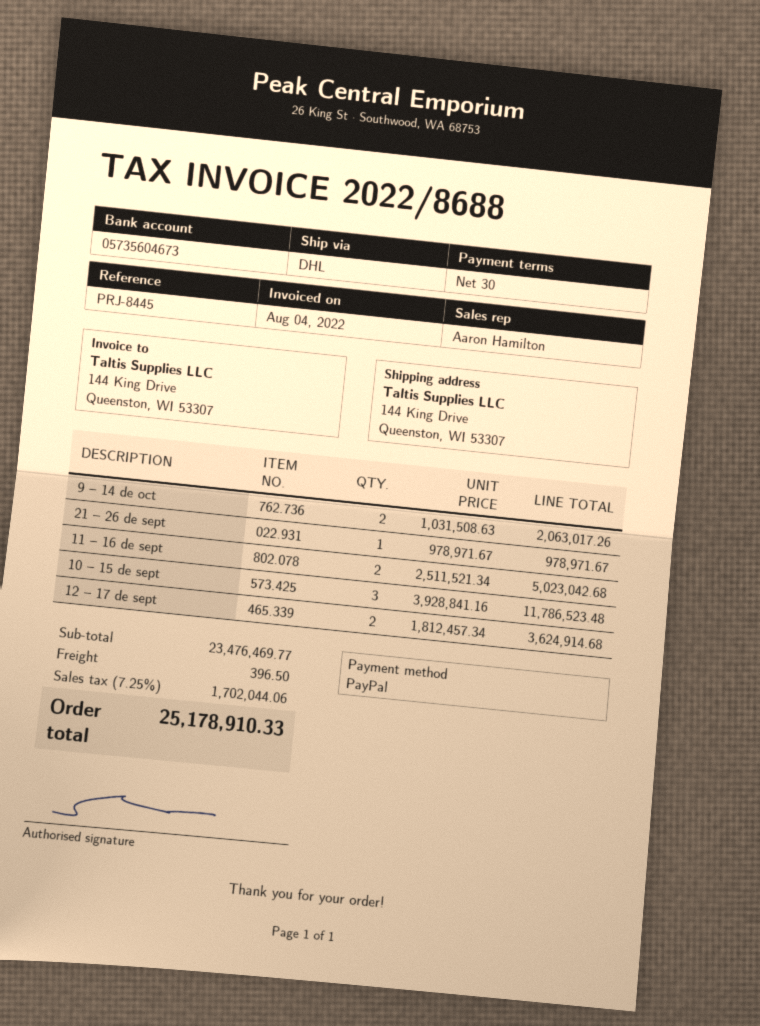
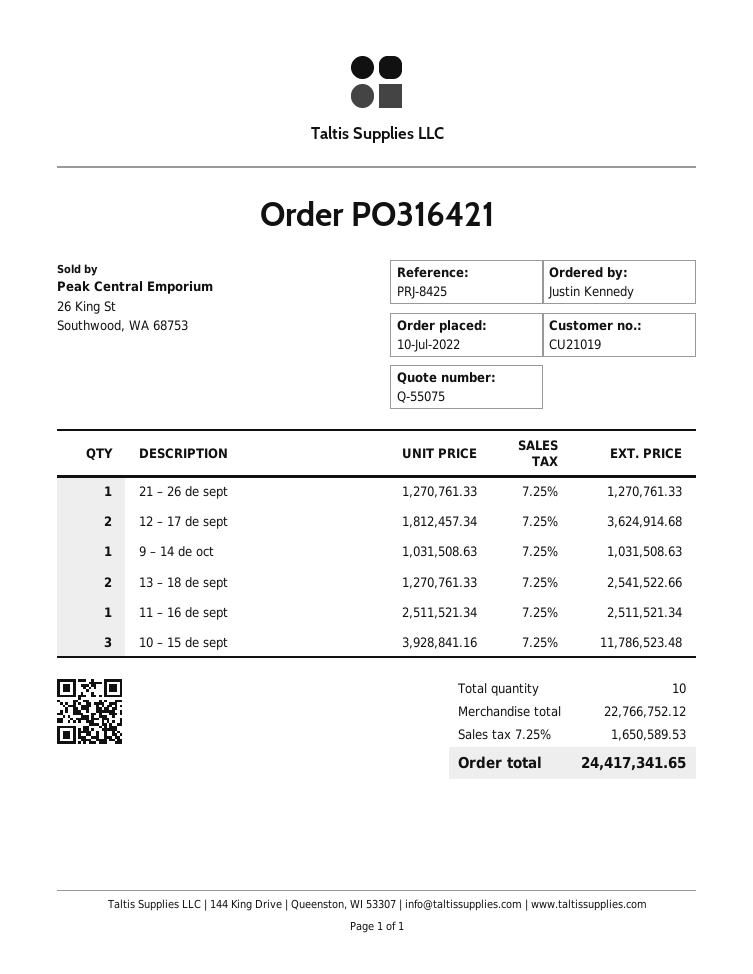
reference: PRJ-8445 -> PRJ-8425
9 – 14 de oct: 2 x 1031508.63 = 2063017.26 -> 1 x 1031508.63 = 1031508.63
21 – 26 de sept: 1 x 978971.67 = 978971.67 -> 1 x 1270761.33 = 1270761.33
11 – 16 de sept: 2 x 2511521.34 = 5023042.68 -> 1 x 2511521.34 = 2511521.34
13 – 18 de sept: none -> 2 x 1270761.33 = 2541522.66
subtotal: 23476469.77 -> 22766752.12
shipping: 396.50 -> none
tax: 7.25% = 1702044.06 -> 7.25% = 1650589.53
total: 25178910.33 -> 24417341.65

